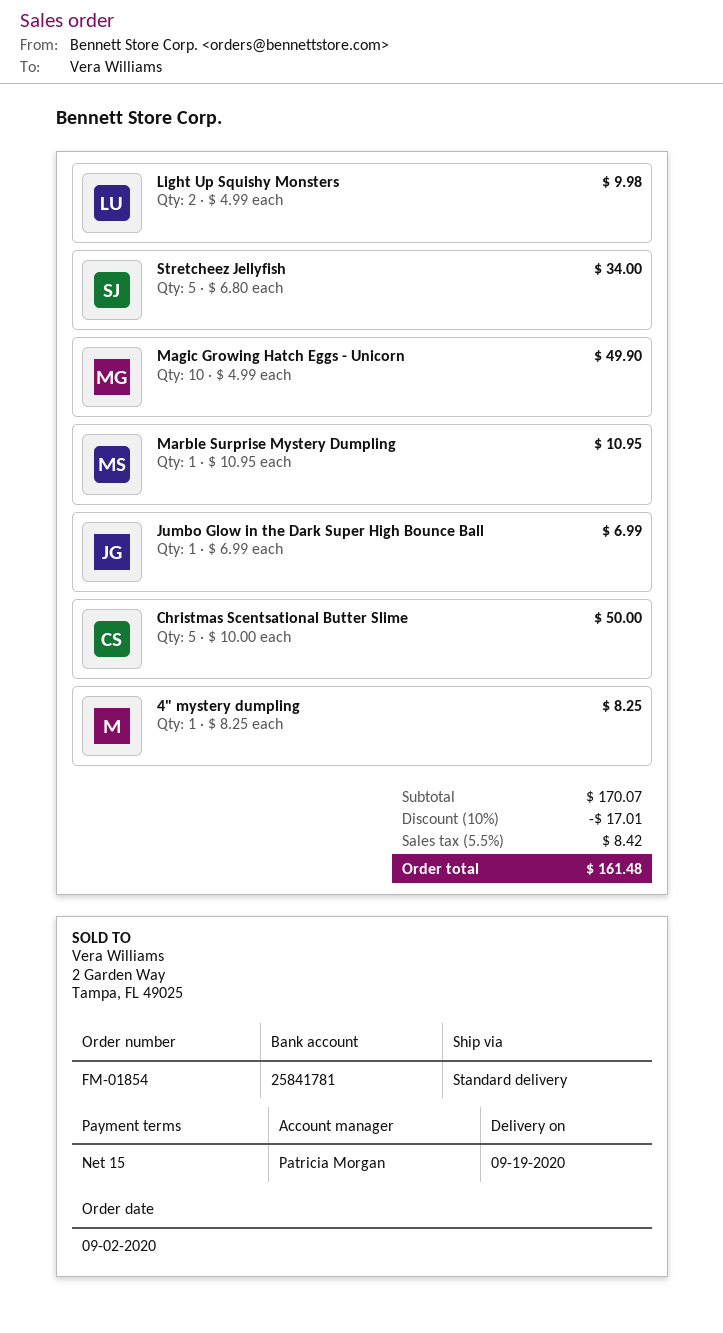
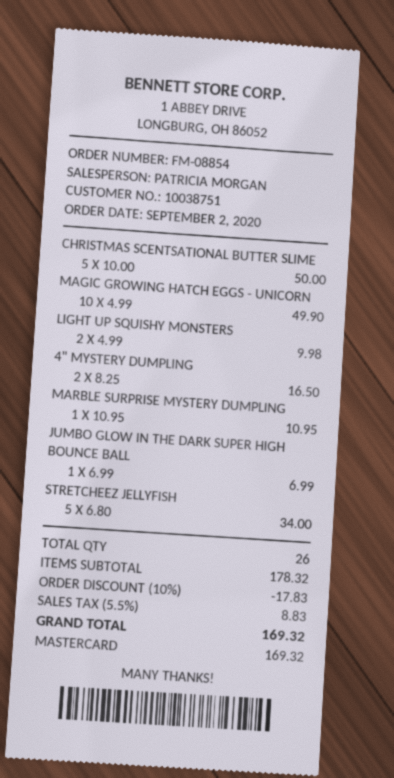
order number: FM-01854 -> FM-08854
4" mystery dumpling: 1 x 8.25 = 8.25 -> 2 x 8.25 = 16.50
subtotal: 170.07 -> 178.32
discount: 10% = 17.01 -> 10% = 17.83
tax: 5.5% = 8.42 -> 5.5% = 8.83
total: 161.48 -> 169.32

